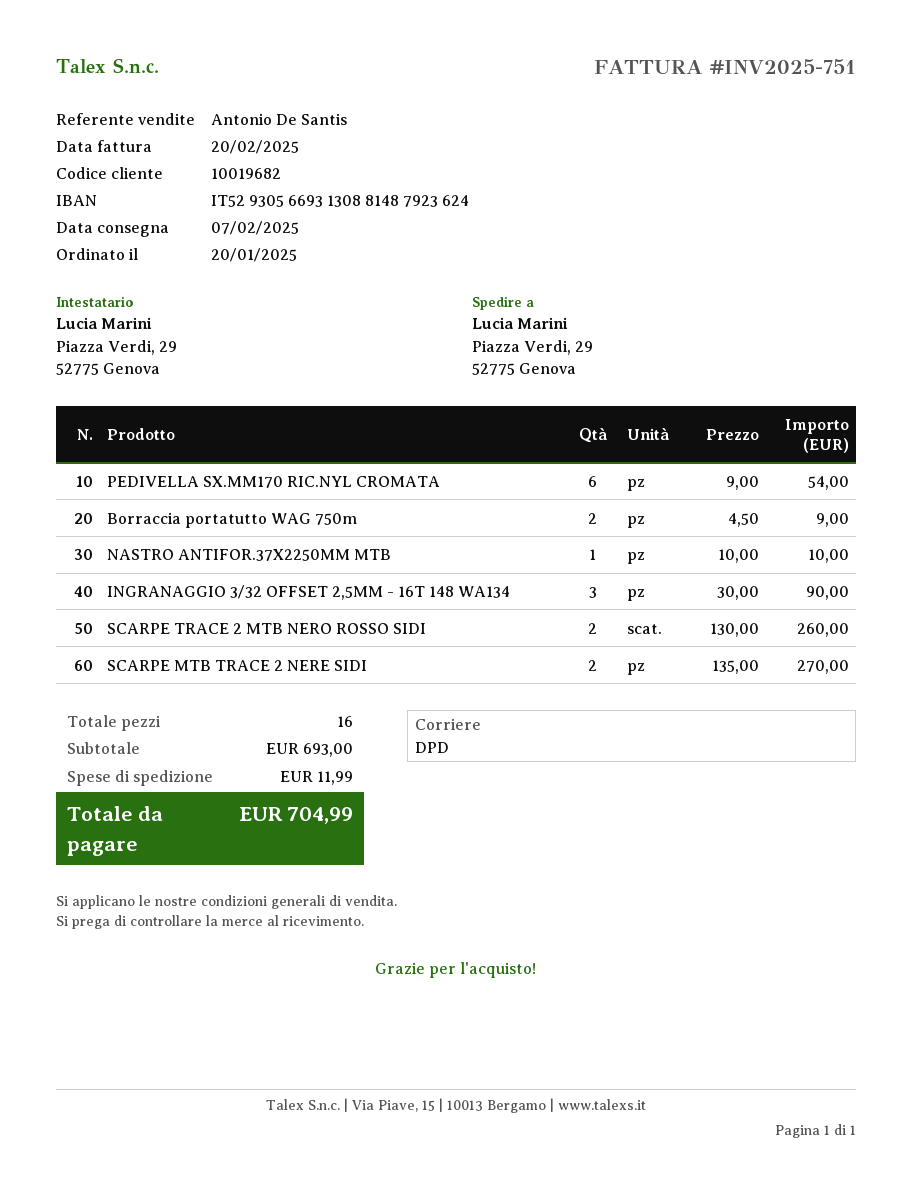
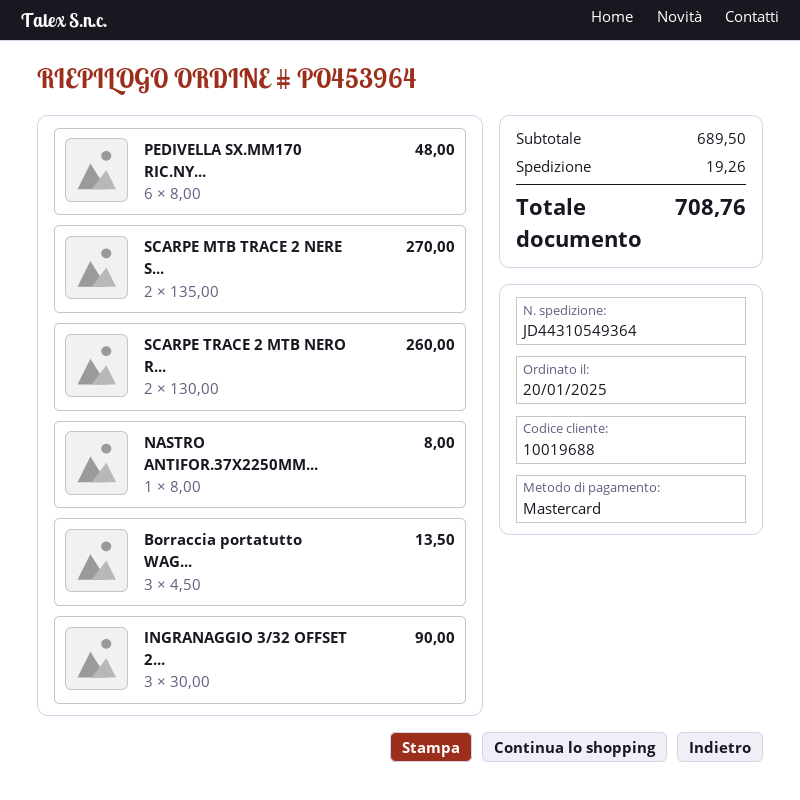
customer number: 10019682 -> 10019688
PEDIVELLA SX.MM170 RIC.NYL CROMATA: 6 x 9.00 = 54.00 -> 6 x 8.00 = 48.00
Borraccia portatutto WAG 750m: 2 x 4.50 = 9.00 -> 3 x 4.50 = 13.50
NASTRO ANTIFOR.37X2250MM MTB: 1 x 10.00 = 10.00 -> 1 x 8.00 = 8.00
subtotal: 693.00 -> 689.50
shipping: 11.99 -> 19.26
total: 704.99 -> 708.76

